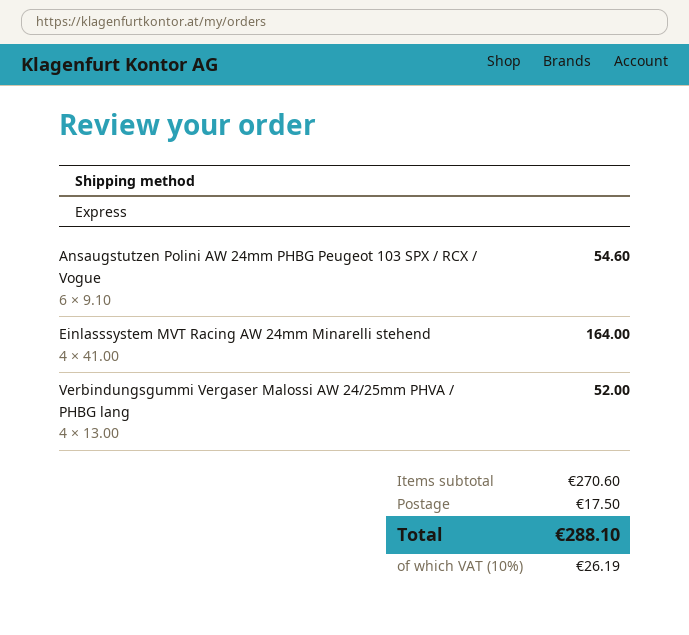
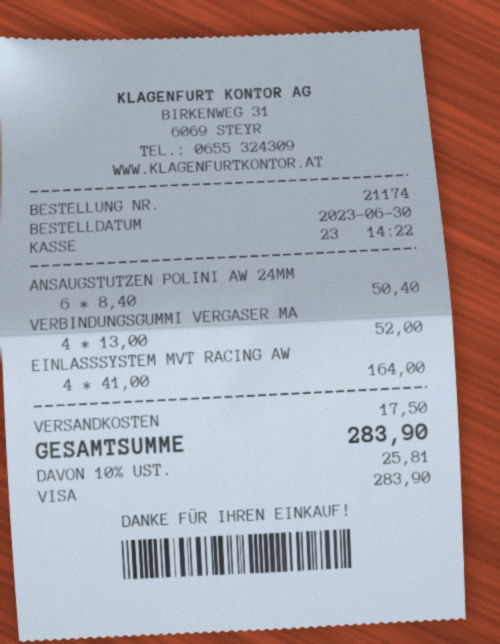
Ansaugstutzen Polini AW 24mm PHBG Peugeot 103 SPX / RCX / Vogue: 6 x 9.10 = 54.60 -> 6 x 8.40 = 50.40
tax: 10% = 26.19 -> 10% = 25.81
total: 288.10 -> 283.90

